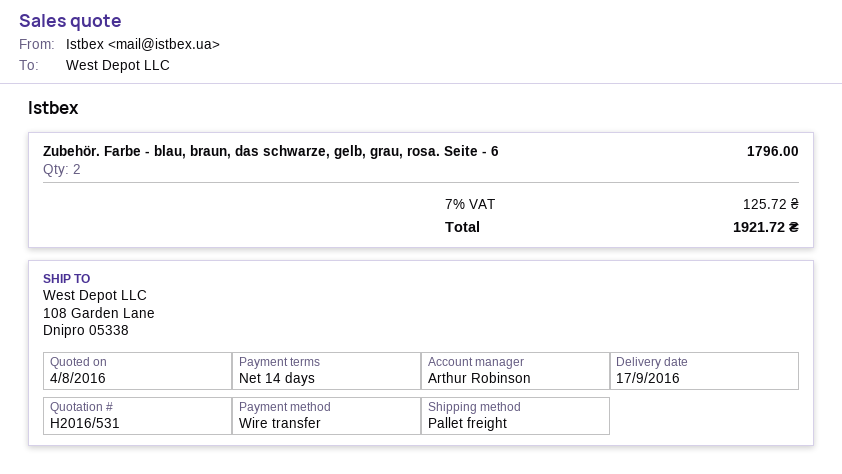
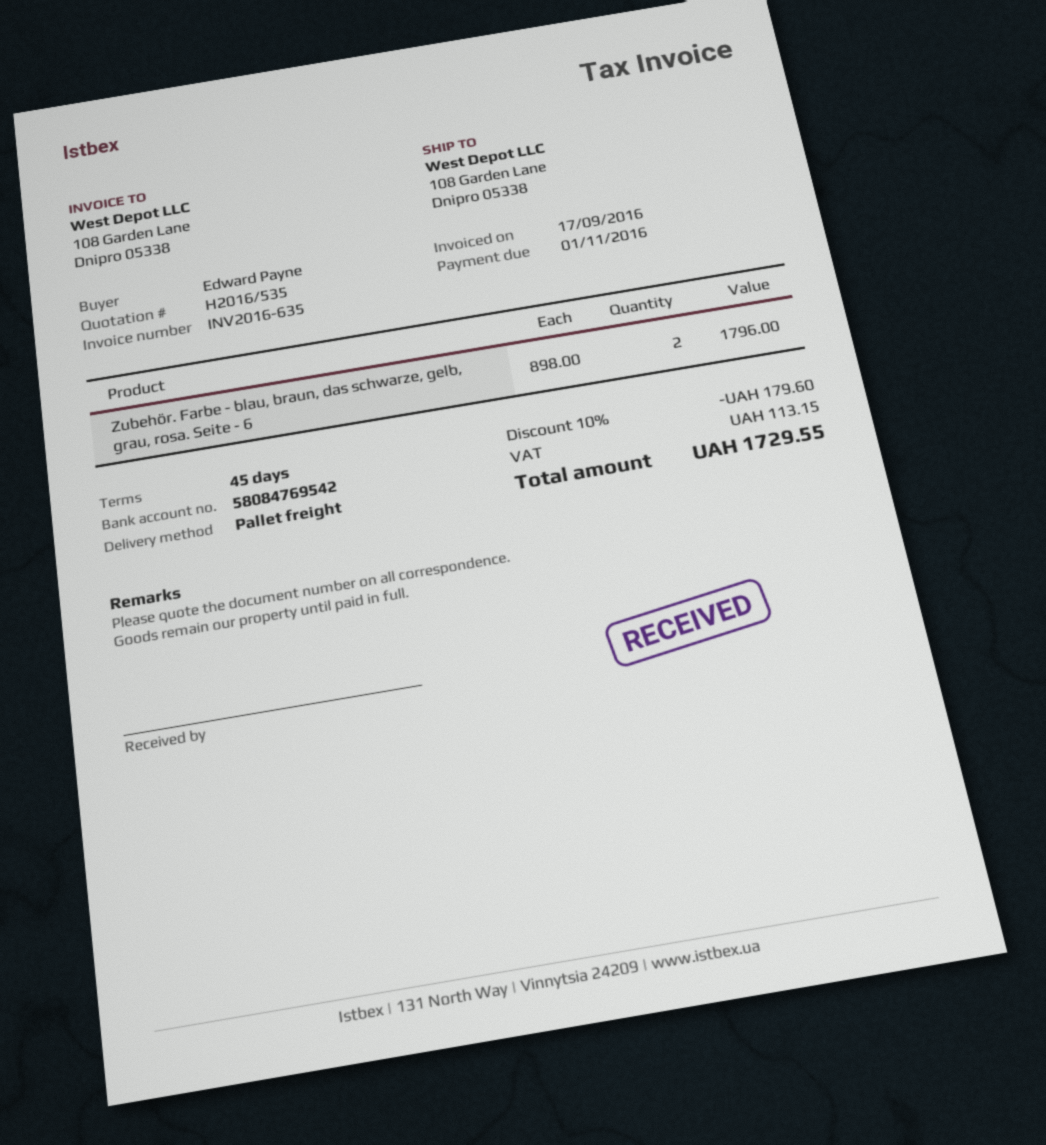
quote number: H2016/531 -> H2016/535
payment terms: 14 days -> 45 days
discount: none -> 10% = 179.60
tax: 125.72 -> 113.15
total: 1921.72 -> 1729.55

